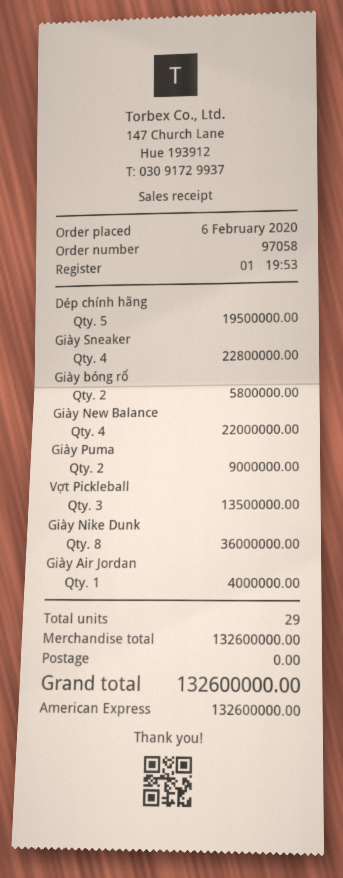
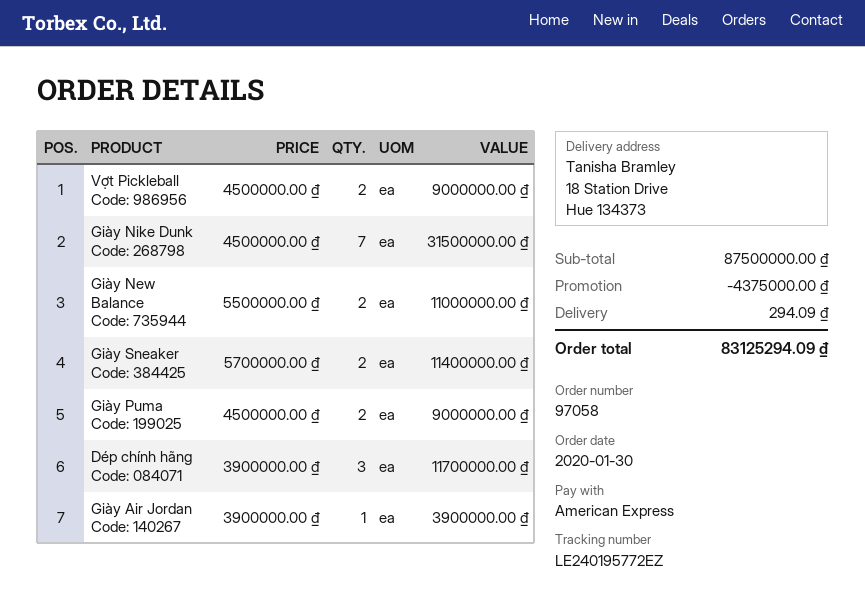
order date: 2020-02-06 -> 2020-01-30
Dép chính hãng: 5 for 19500000.00 -> 3 for 11700000.00
Giày Sneaker: 4 for 22800000.00 -> 2 for 11400000.00
Giày bóng rổ: 2 for 5800000.00 -> none
Giày New Balance: 4 for 22000000.00 -> 2 for 11000000.00
Vợt Pickleball: 3 for 13500000.00 -> 2 for 9000000.00
Giày Nike Dunk: 8 for 36000000.00 -> 7 for 31500000.00
Giày Air Jordan: 1 for 4000000.00 -> 1 for 3900000.00
subtotal: 132600000.00 -> 87500000.00
discount: none -> 4375000.00
shipping: 0.00 -> 294.09
total: 132600000.00 -> 83125294.09

